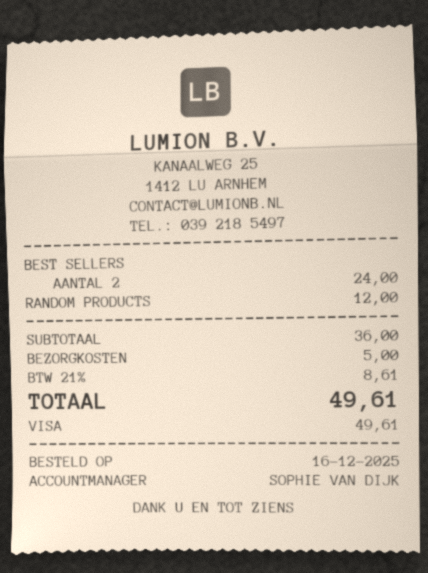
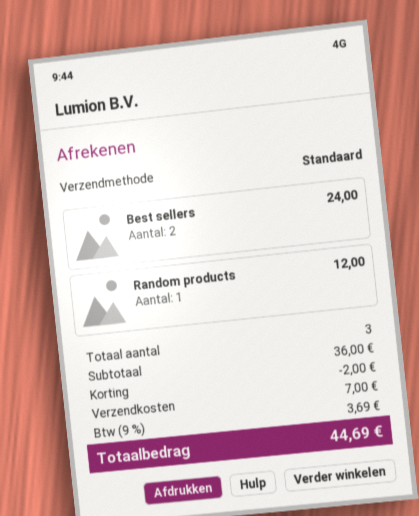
discount: none -> 2.00
shipping: 5.00 -> 7.00
tax: 21% = 8.61 -> 9% = 3.69
total: 49.61 -> 44.69

